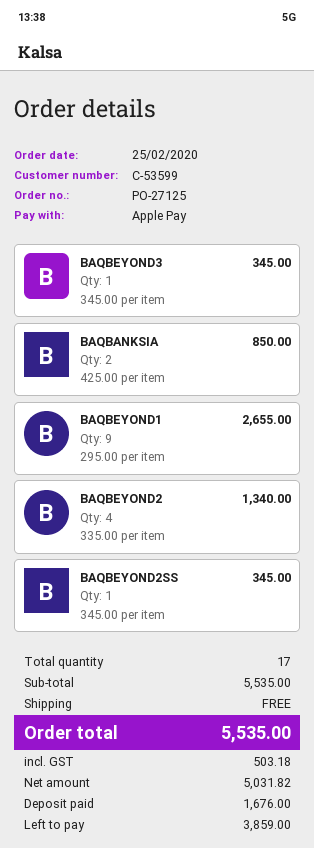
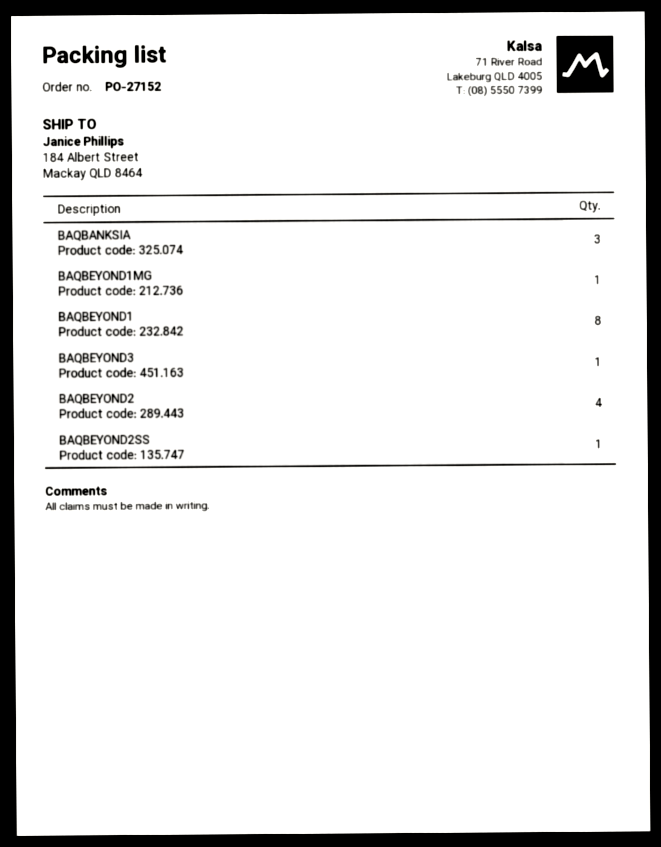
order number: PO-27125 -> PO-27152
BAQBANKSIA: 2 -> 3
BAQBEYOND1: 9 -> 8
BAQBEYOND1MG: none -> 1

